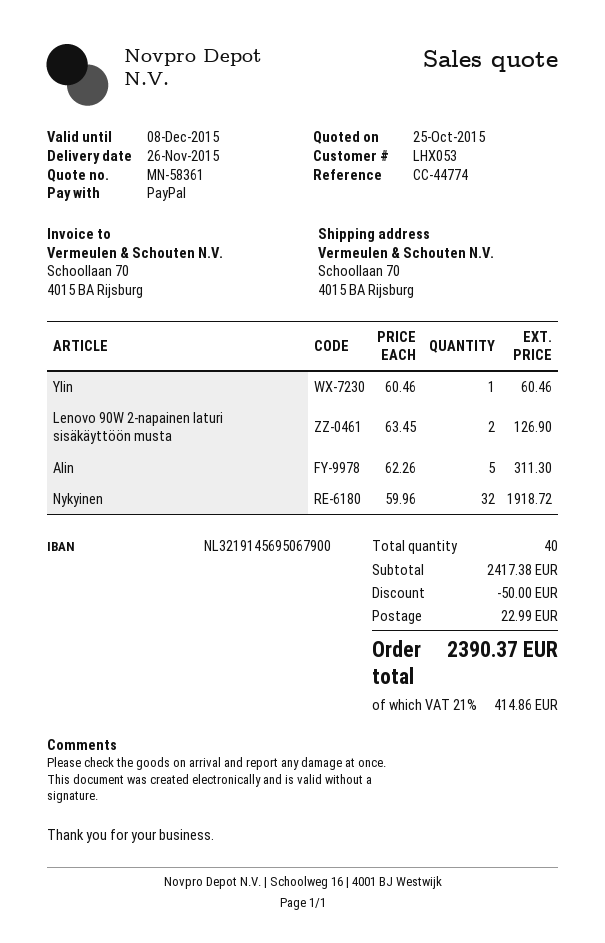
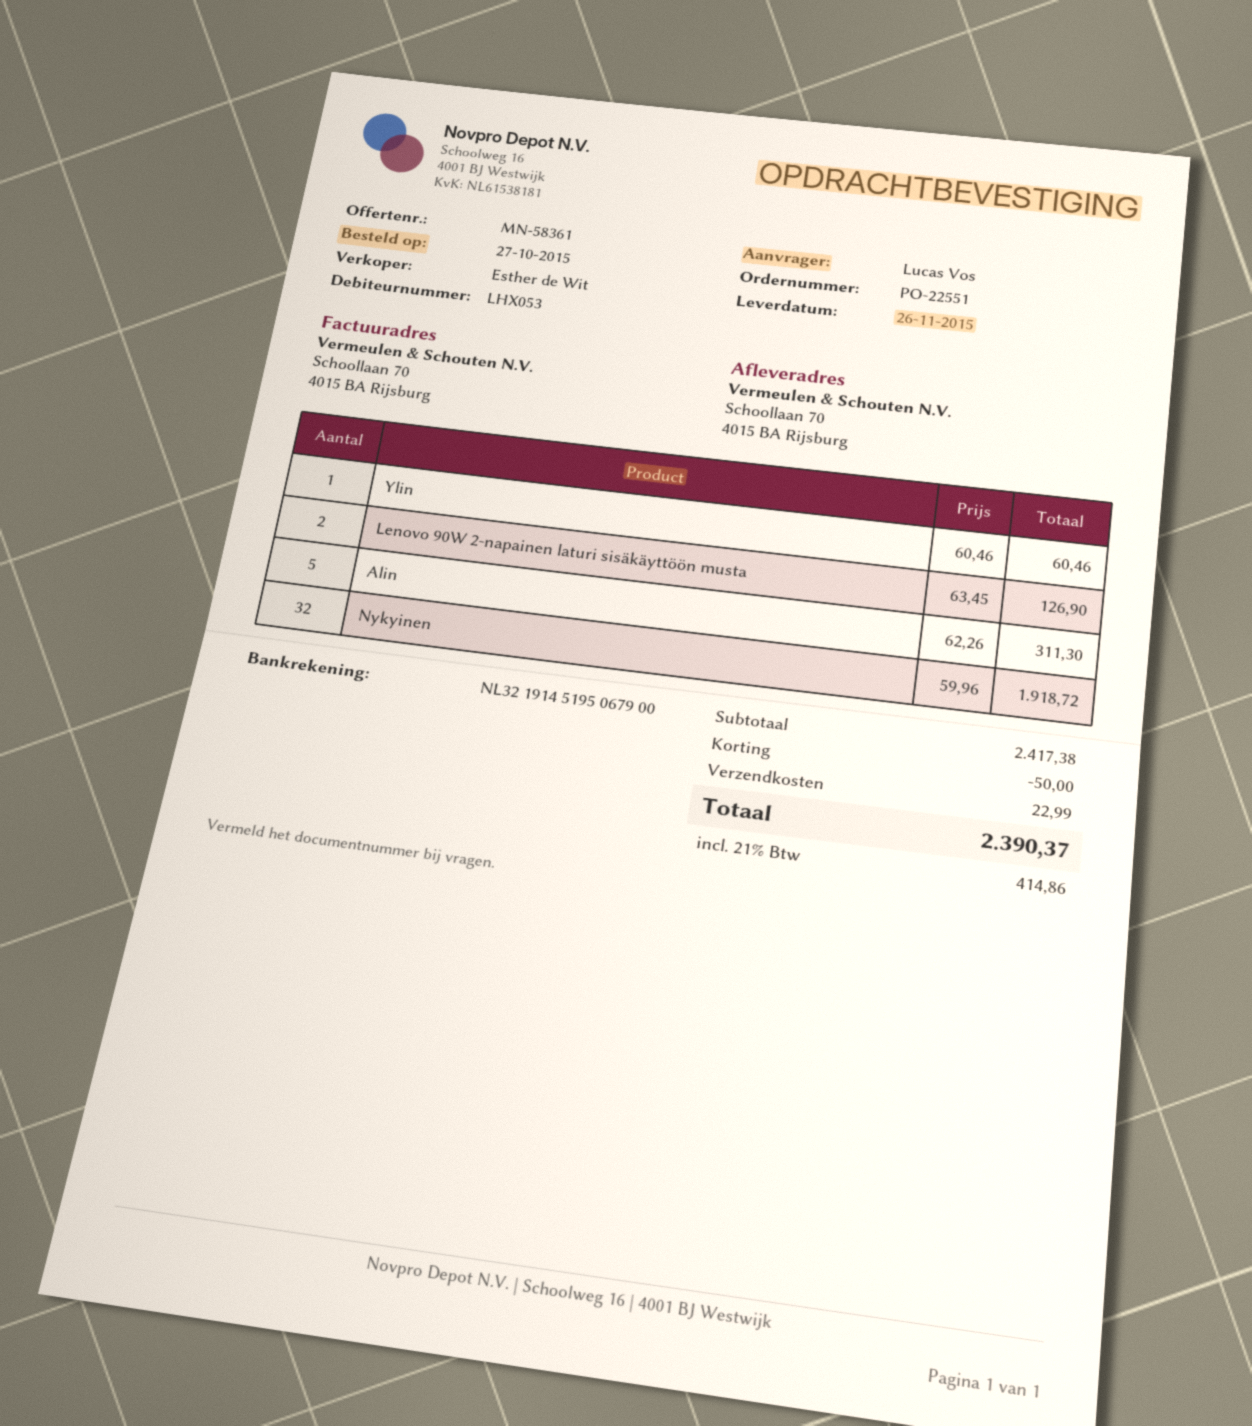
bank account: NL3219145695067900 -> NL3219145195067900

